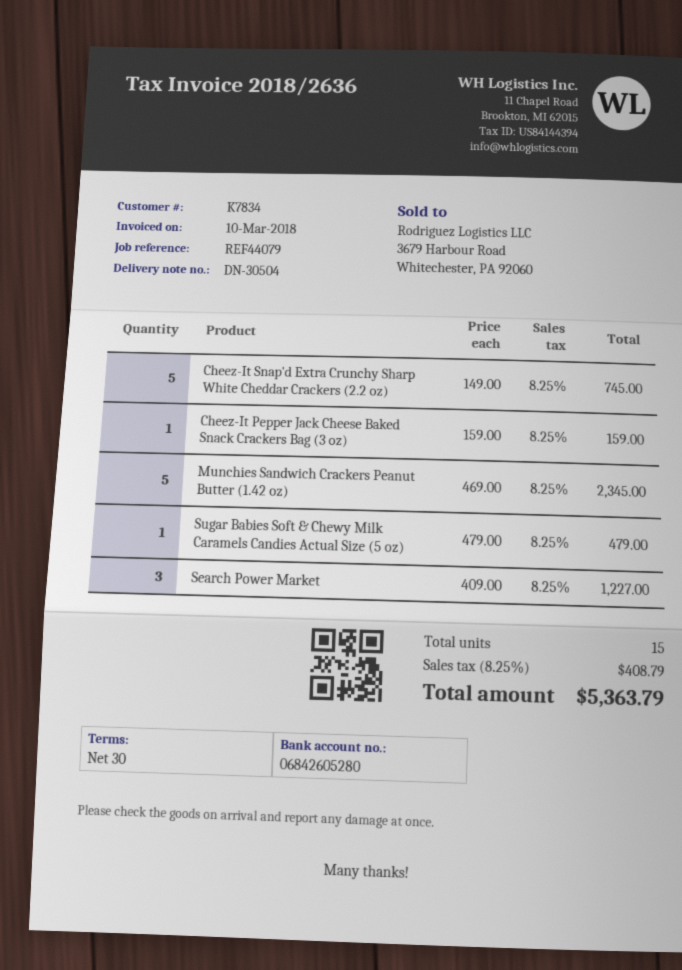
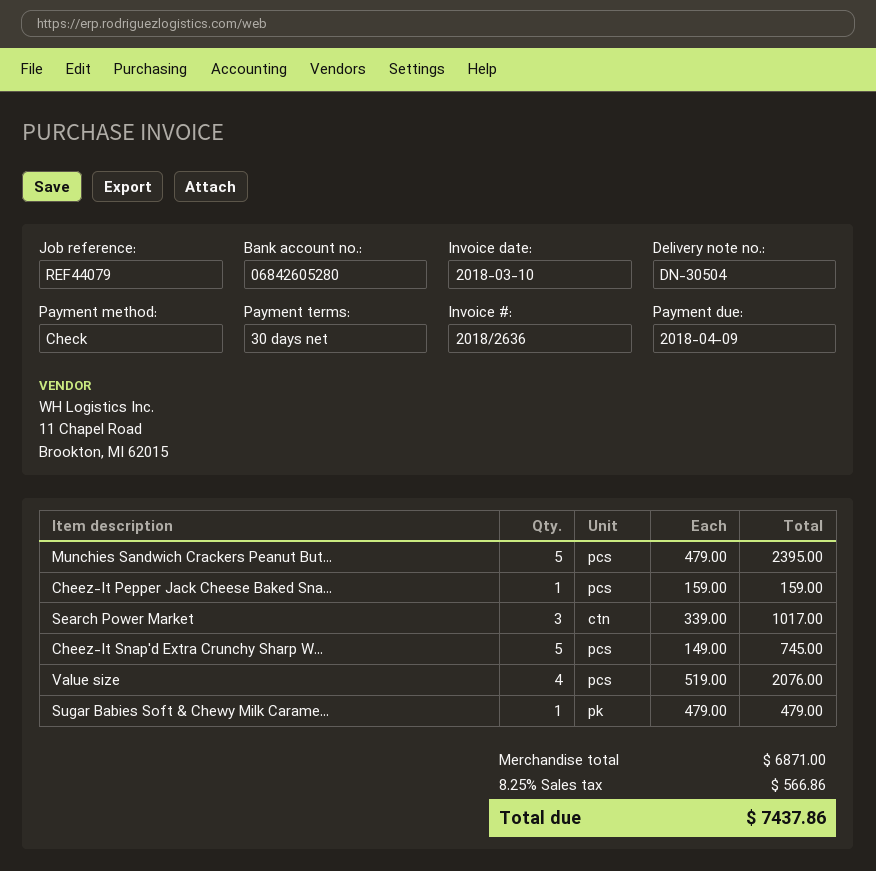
Munchies Sandwich Crackers Peanut Butter (1.42 oz): 5 x 469.00 = 2345.00 -> 5 x 479.00 = 2395.00
Search Power Market: 3 x 409.00 = 1227.00 -> 3 x 339.00 = 1017.00
Value size: none -> 4 x 519.00 = 2076.00
tax: 8.25% = 408.79 -> 8.25% = 566.86
total: 5363.79 -> 7437.86

